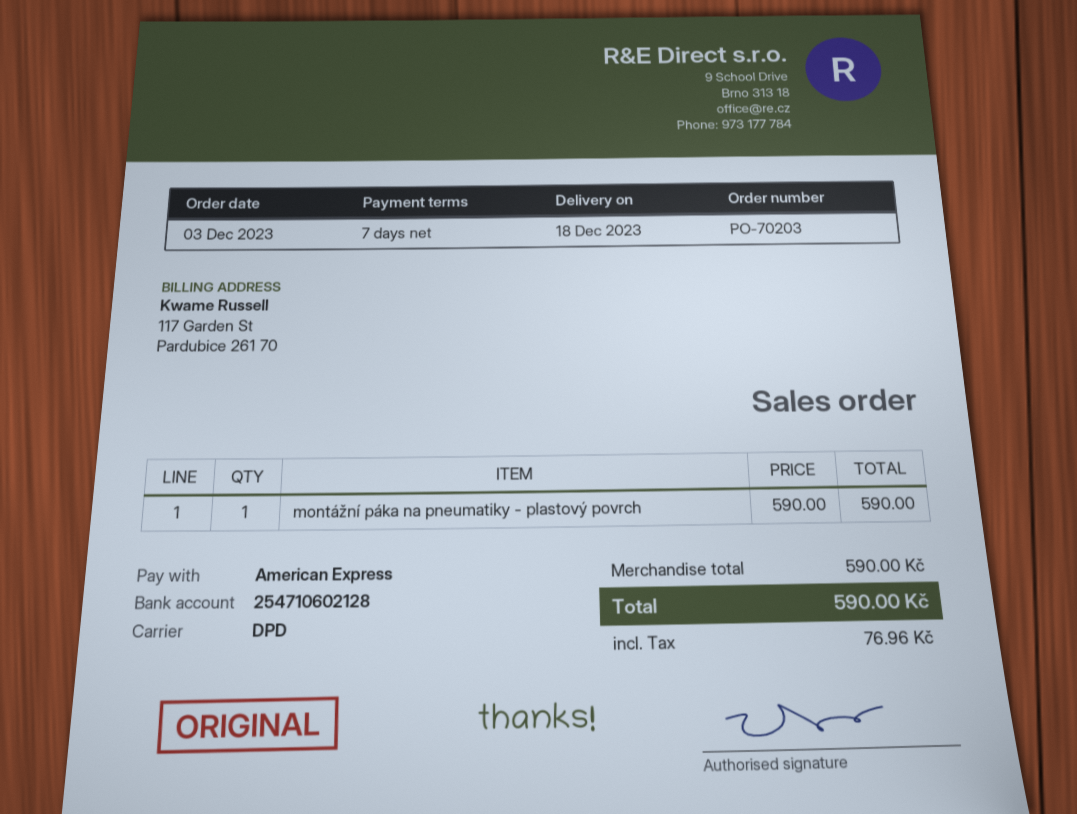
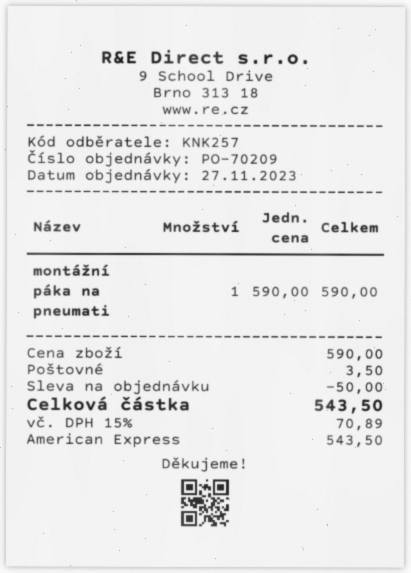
order number: PO-70203 -> PO-70209
order date: 2023-12-03 -> 2023-11-27
discount: none -> 50.00
shipping: none -> 3.50
tax: 76.96 -> 70.89
total: 590.00 -> 543.50

